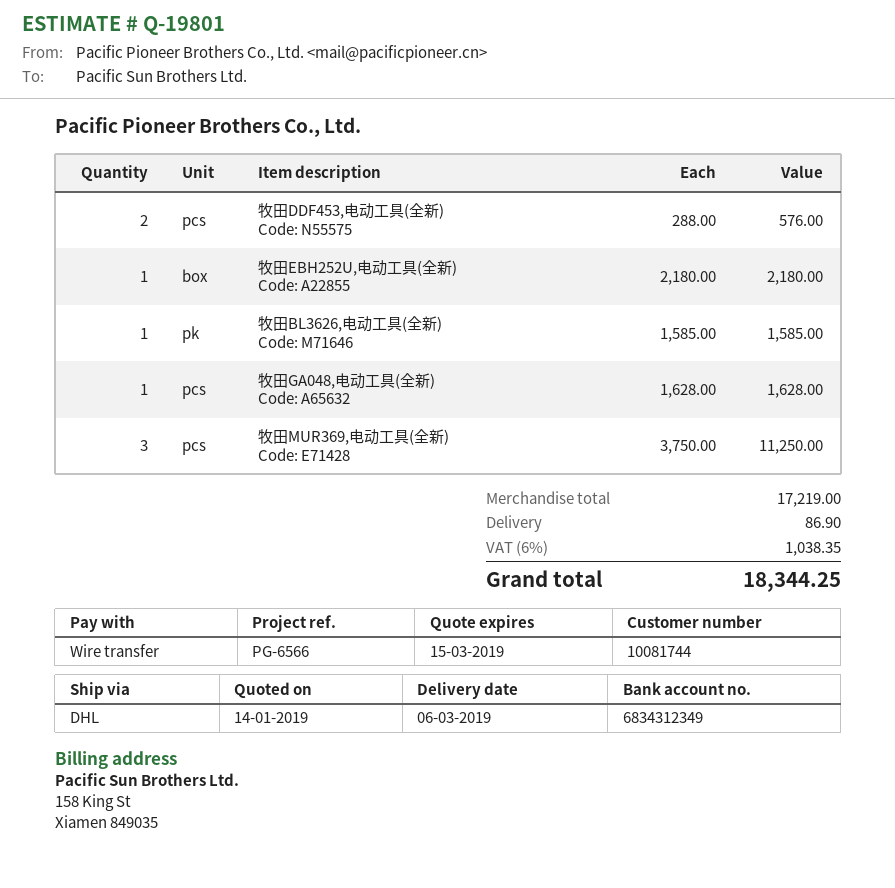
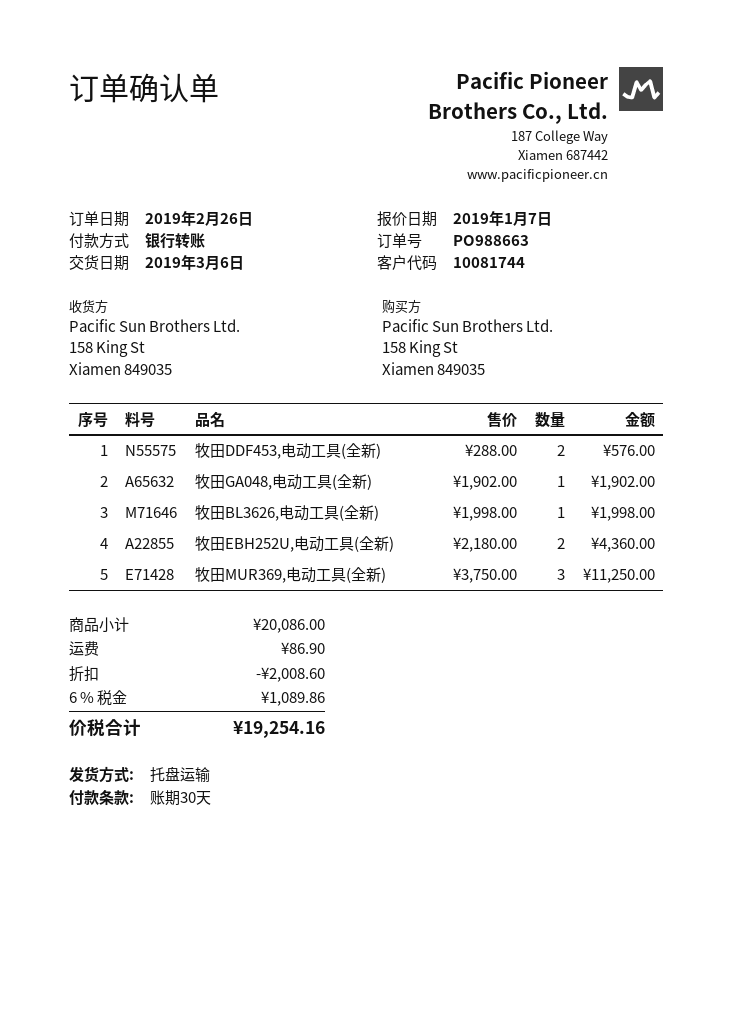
quote date: 2019-01-14 -> 2019-01-07
shipping method: DHL -> pallet freight
牧田EBH252U,电动工具(全新): 1 x 2180.00 = 2180.00 -> 2 x 2180.00 = 4360.00
牧田BL3626,电动工具(全新): 1 x 1585.00 = 1585.00 -> 1 x 1998.00 = 1998.00
牧田GA048,电动工具(全新): 1 x 1628.00 = 1628.00 -> 1 x 1902.00 = 1902.00
subtotal: 17219.00 -> 20086.00
discount: none -> 2008.60
tax: 6% = 1038.35 -> 6% = 1089.86
total: 18344.25 -> 19254.16

